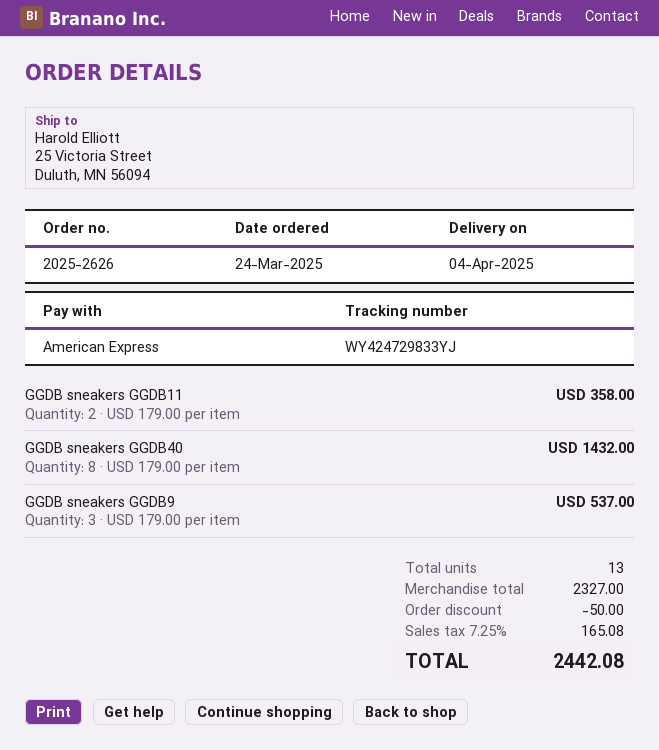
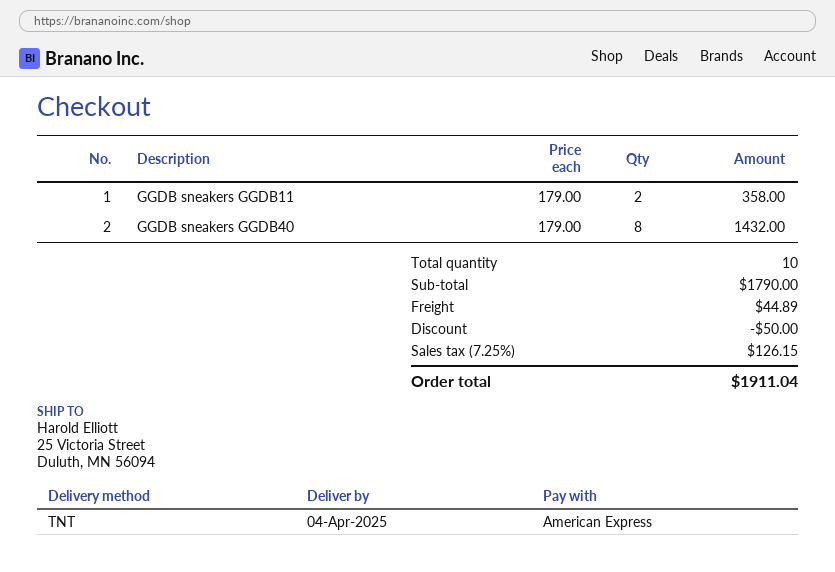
GGDB sneakers GGDB9: 3 x 179.00 = 537.00 -> none
total quantity: 13 -> 10
subtotal: 2327.00 -> 1790.00
shipping: none -> 44.89
tax: 7.25% = 165.08 -> 7.25% = 126.15
total: 2442.08 -> 1911.04

